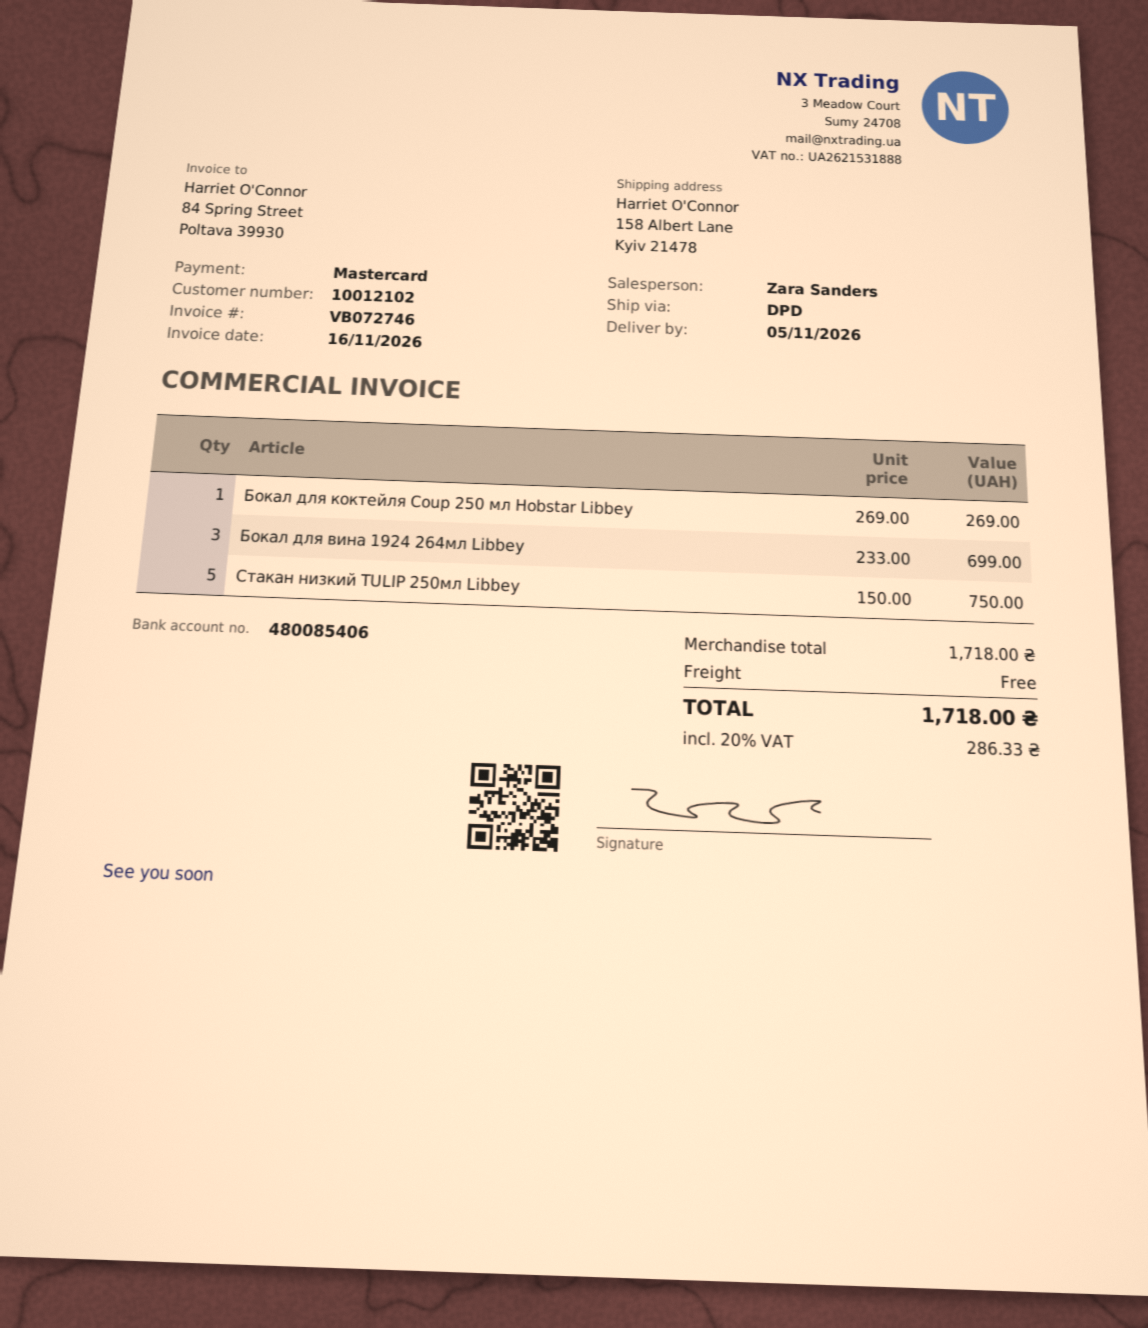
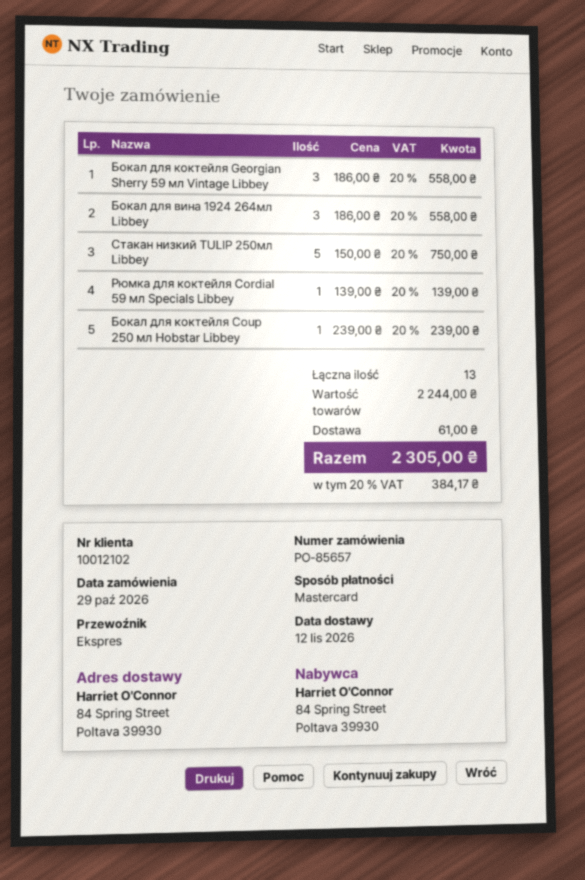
delivery date: 2026-11-05 -> 2026-11-12
shipping method: DPD -> express
ship to: 158 Albert Lane, Kyiv 21478 -> 84 Spring Street, Poltava 39930
Бокал для коктейля Coup 250 мл Hobstar Libbey: 1 x 269.00 = 269.00 -> 1 x 239.00 = 239.00
Бокал для вина 1924 264мл Libbey: 3 x 233.00 = 699.00 -> 3 x 186.00 = 558.00
Бокал для коктейля Georgian Sherry 59 мл Vintage Libbey: none -> 3 x 186.00 = 558.00
Рюмка для коктейля Cordial 59 мл Specials Libbey: none -> 1 x 139.00 = 139.00
subtotal: 1718.00 -> 2244.00
shipping: 0.00 -> 61.00
tax: 20% = 286.33 -> 20% = 384.17
total: 1718.00 -> 2305.00

